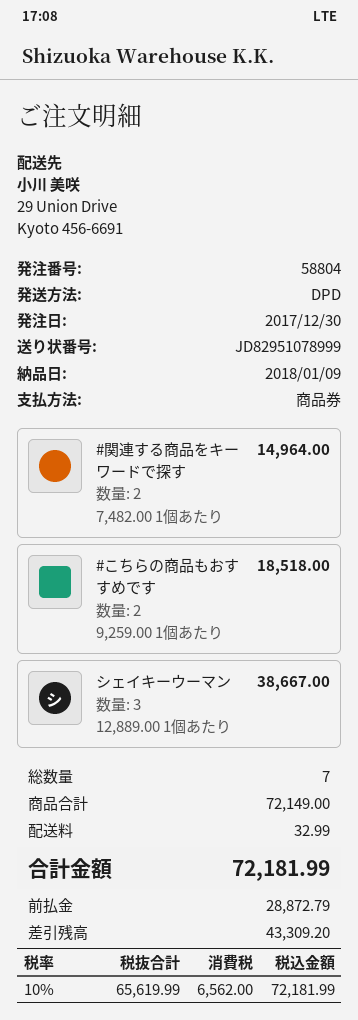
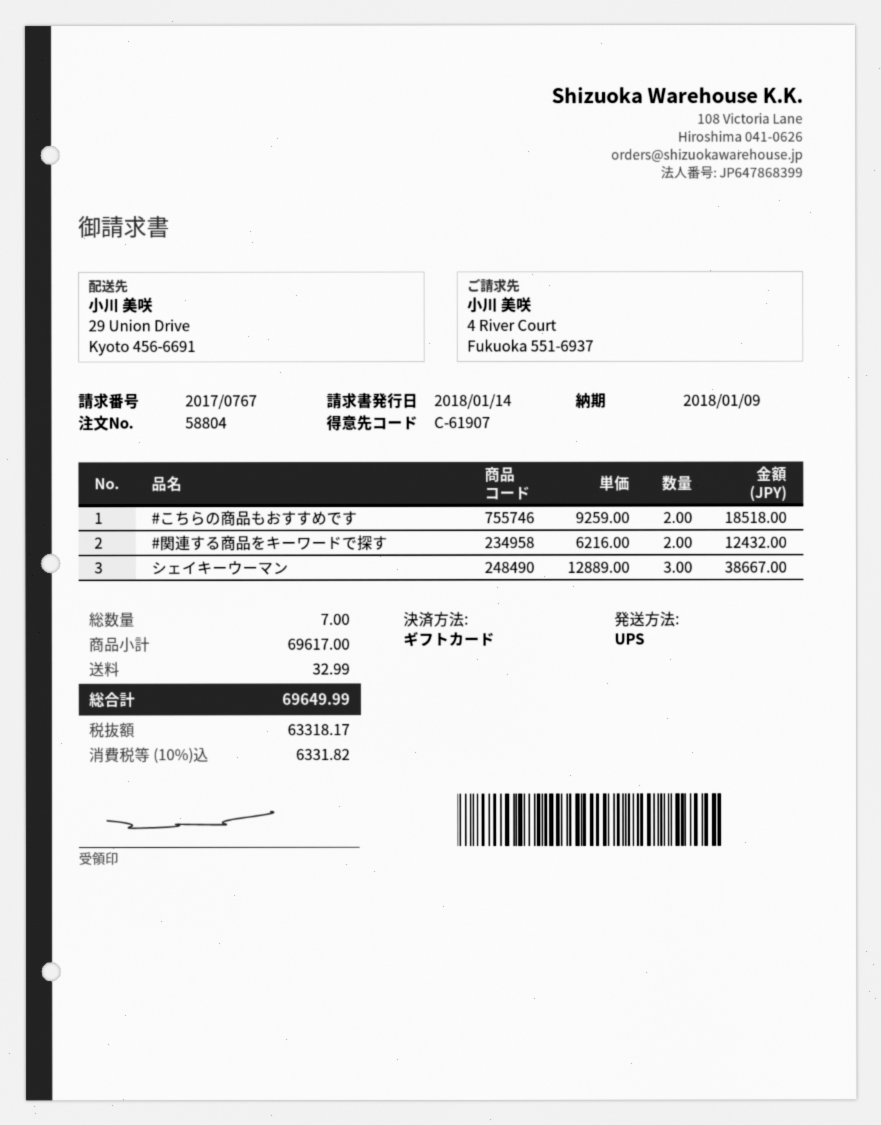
shipping method: DPD -> UPS
#関連する商品をキーワードで探す: 2 x 7482.00 = 14964.00 -> 2 x 6216.00 = 12432.00
subtotal: 72149.00 -> 69617.00
net: 65619.99 -> 63318.17
tax: 10% = 6562.00 -> 10% = 6331.82
total: 72181.99 -> 69649.99

